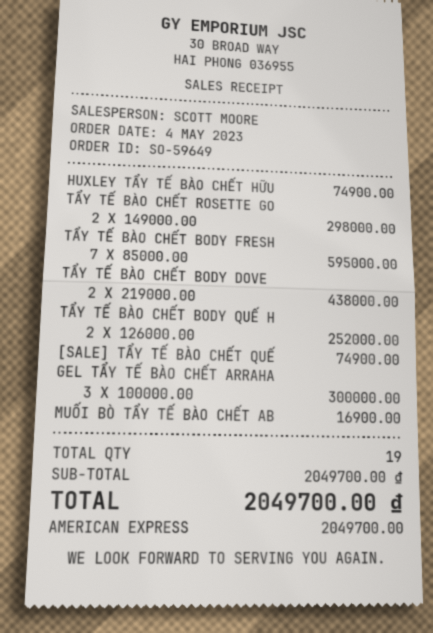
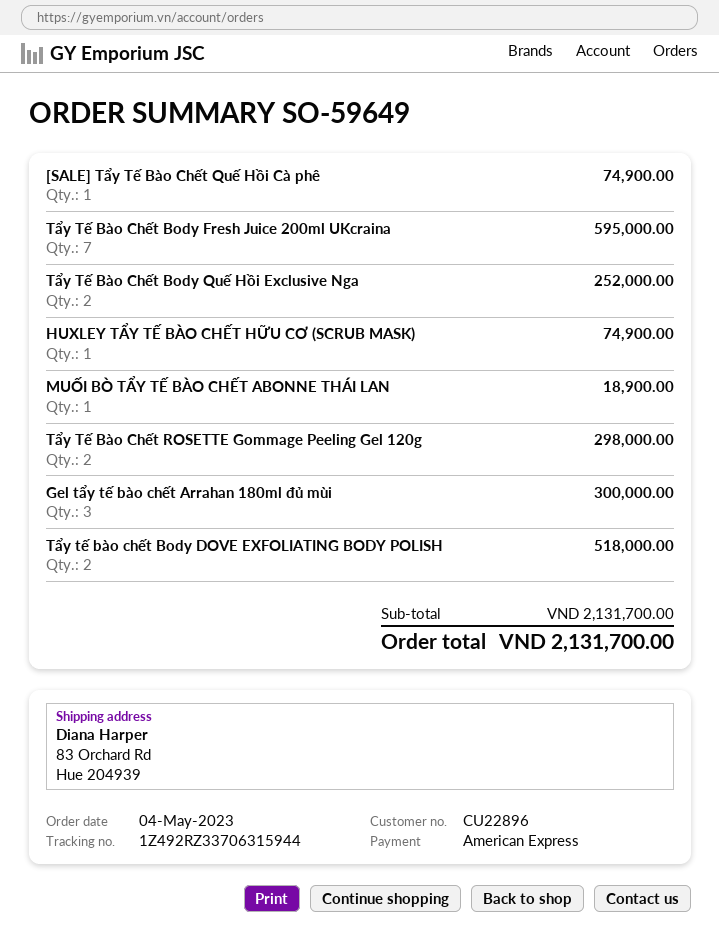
TẨY TẾ BÀO CHẾT BODY DOVE: 2 for 438000.00 -> 2 for 518000.00
MUỐI BÒ TẨY TẾ BÀO CHẾT AB: 1 for 16900.00 -> 1 for 18900.00
subtotal: 2049700.00 -> 2131700.00
total: 2049700.00 -> 2131700.00

